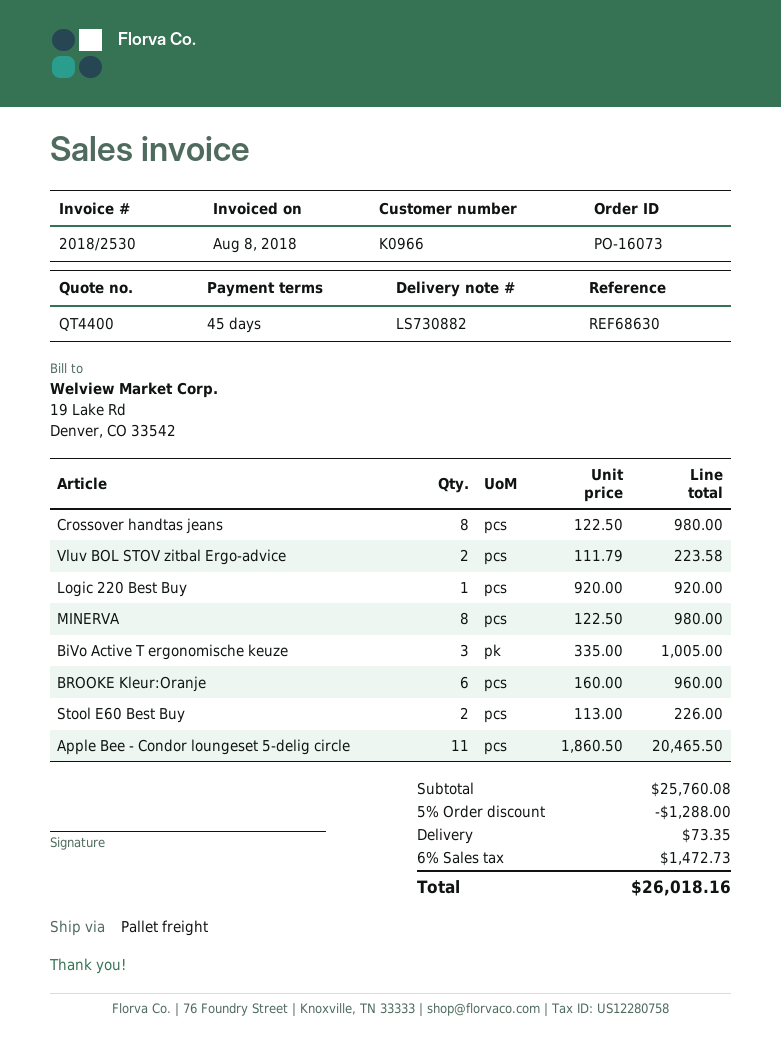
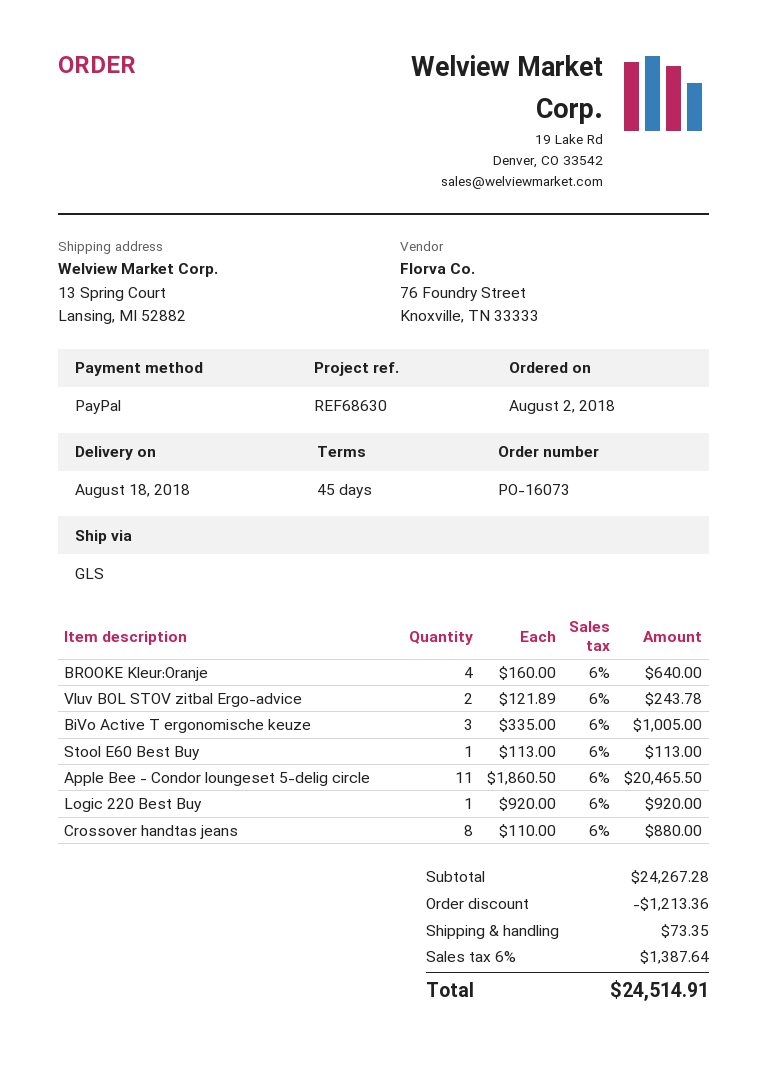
shipping method: pallet freight -> GLS
Crossover handtas jeans: 8 x 122.50 = 980.00 -> 8 x 110.00 = 880.00
Vluv BOL STOV zitbal Ergo-advice: 2 x 111.79 = 223.58 -> 2 x 121.89 = 243.78
MINERVA: 8 x 122.50 = 980.00 -> none
BROOKE Kleur:Oranje: 6 x 160.00 = 960.00 -> 4 x 160.00 = 640.00
Stool E60 Best Buy: 2 x 113.00 = 226.00 -> 1 x 113.00 = 113.00
subtotal: 25760.08 -> 24267.28
discount: 1288.00 -> 1213.36
tax: 6% = 1472.73 -> 6% = 1387.64
total: 26018.16 -> 24514.91

